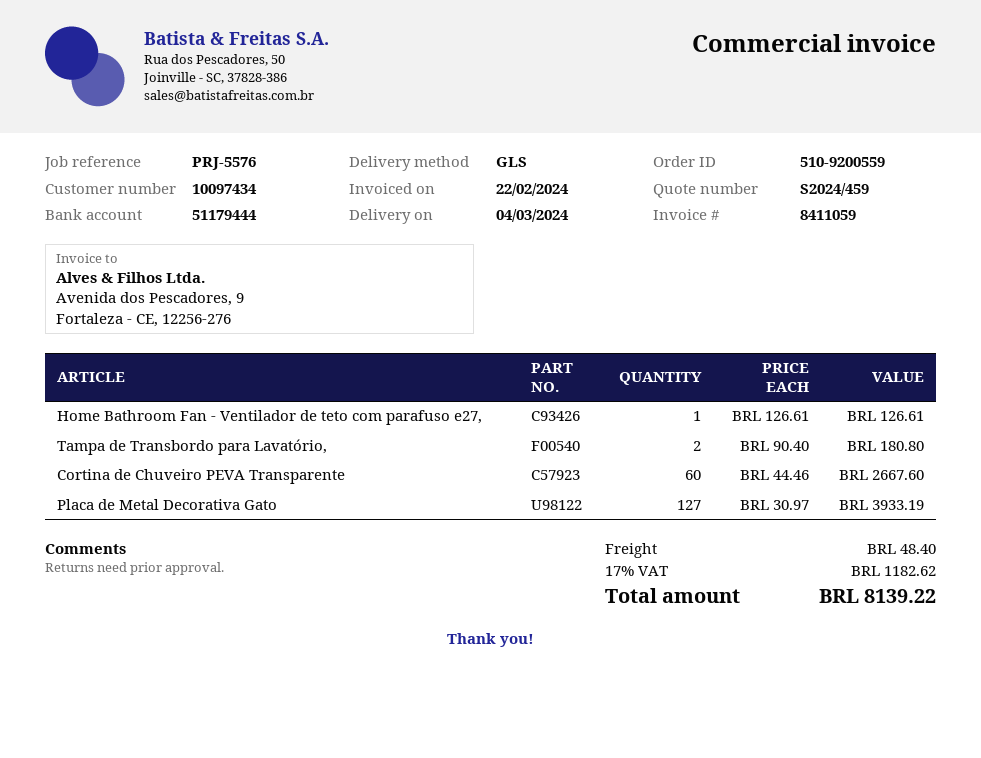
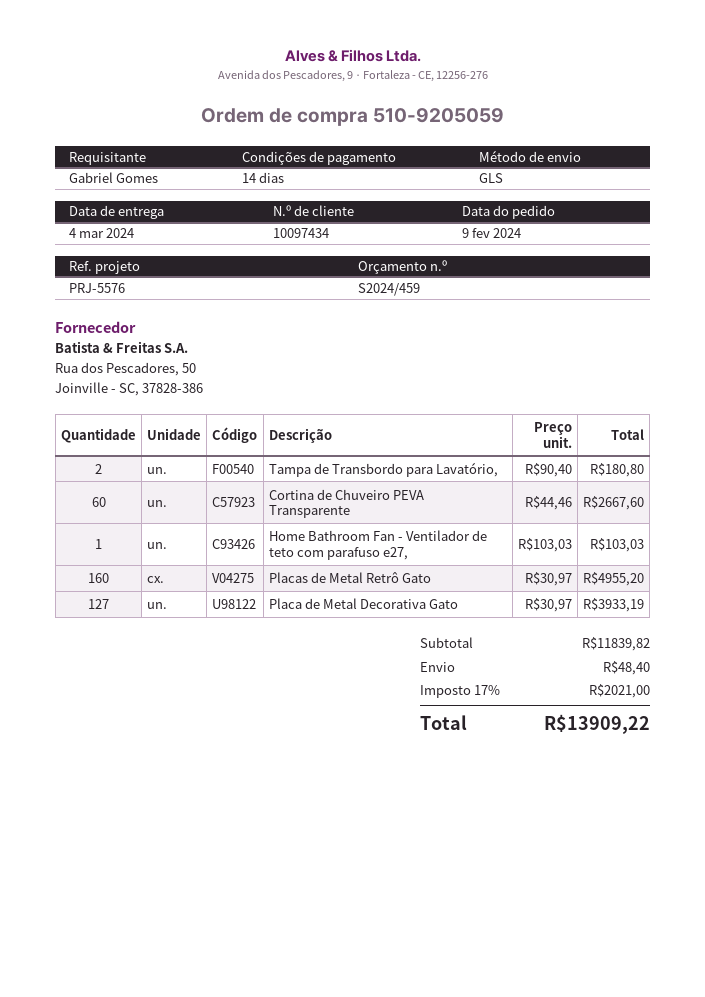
order number: 510-9200559 -> 510-9205059
Home Bathroom Fan - Ventilador de teto com parafuso e27,: 1 x 126.61 = 126.61 -> 1 x 103.03 = 103.03
Placas de Metal Retrô Gato: none -> 160 x 30.97 = 4955.20
tax: 17% = 1182.62 -> 17% = 2021.00
total: 8139.22 -> 13909.22

